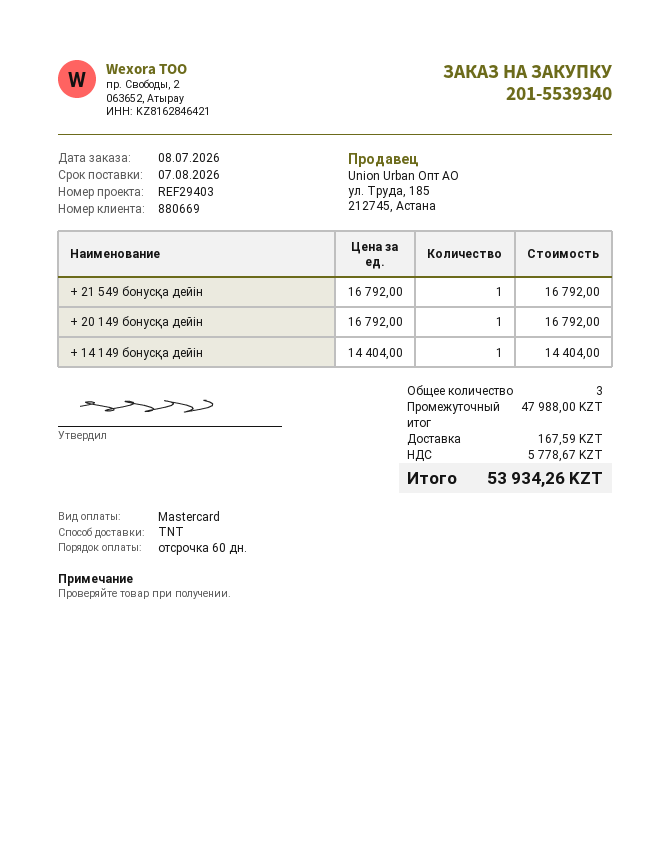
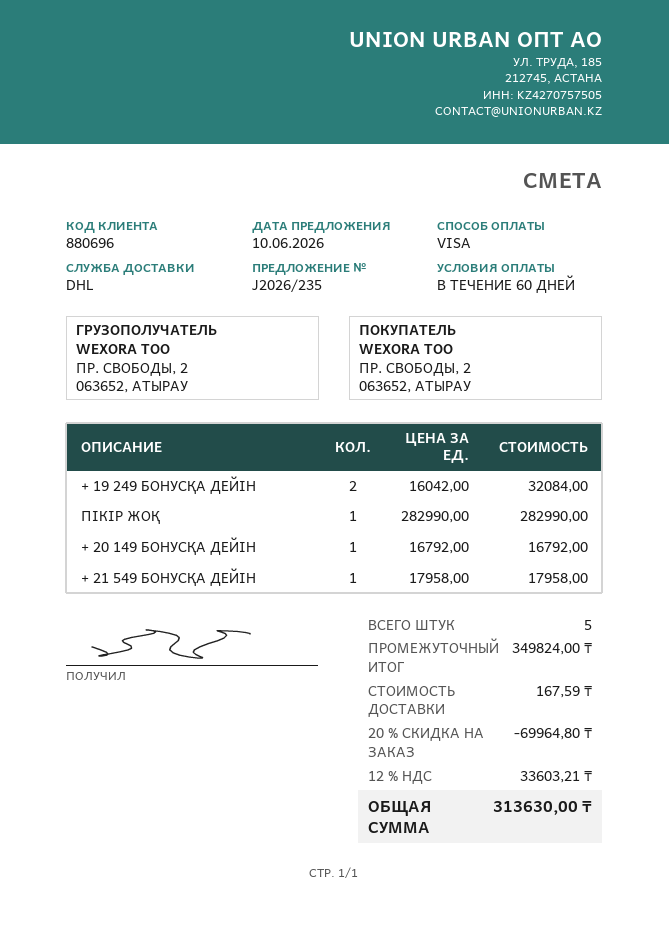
customer number: 880669 -> 880696
payment method: Mastercard -> Visa
shipping method: TNT -> DHL
+ 21 549 бонусқа дейін: 1 x 16792.00 = 16792.00 -> 1 x 17958.00 = 17958.00
+ 14 149 бонусқа дейін: 1 x 14404.00 = 14404.00 -> none
+ 19 249 БОНУСҚА ДЕЙІН: none -> 2 x 16042.00 = 32084.00
ПІКІР ЖОҚ: none -> 1 x 282990.00 = 282990.00
total quantity: 3 -> 5
subtotal: 47988.00 -> 349824.00
discount: none -> 20% = 69964.80
tax: 5778.67 -> 33603.21
total: 53934.26 -> 313630.00

